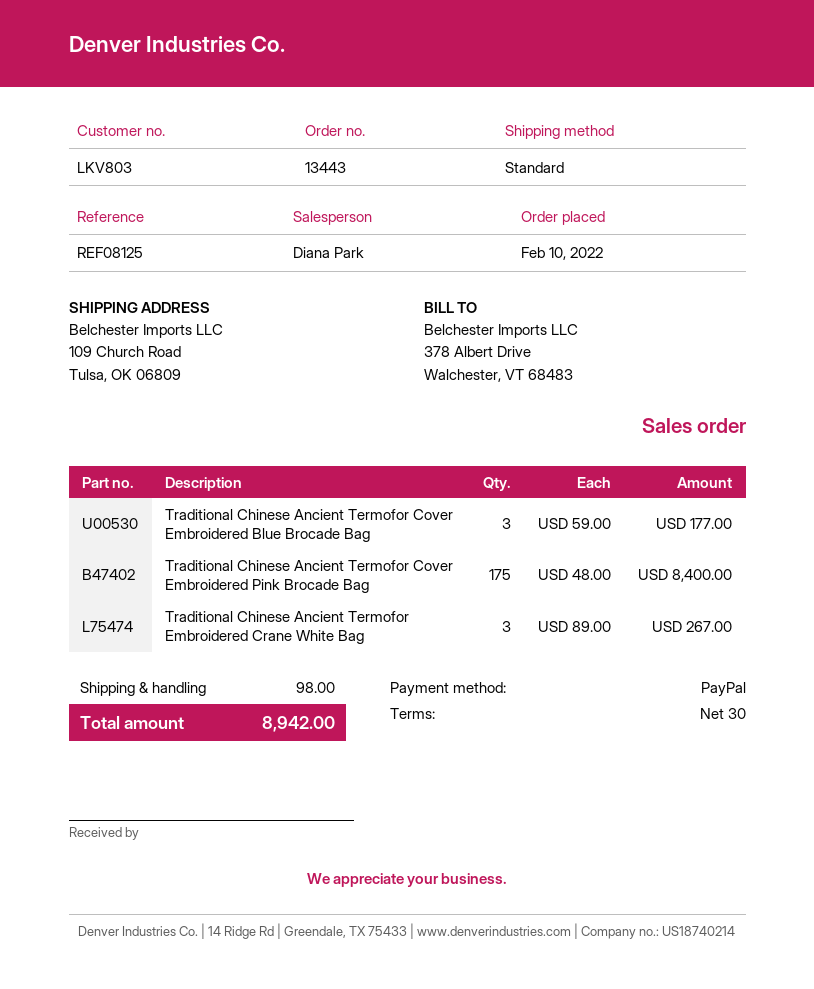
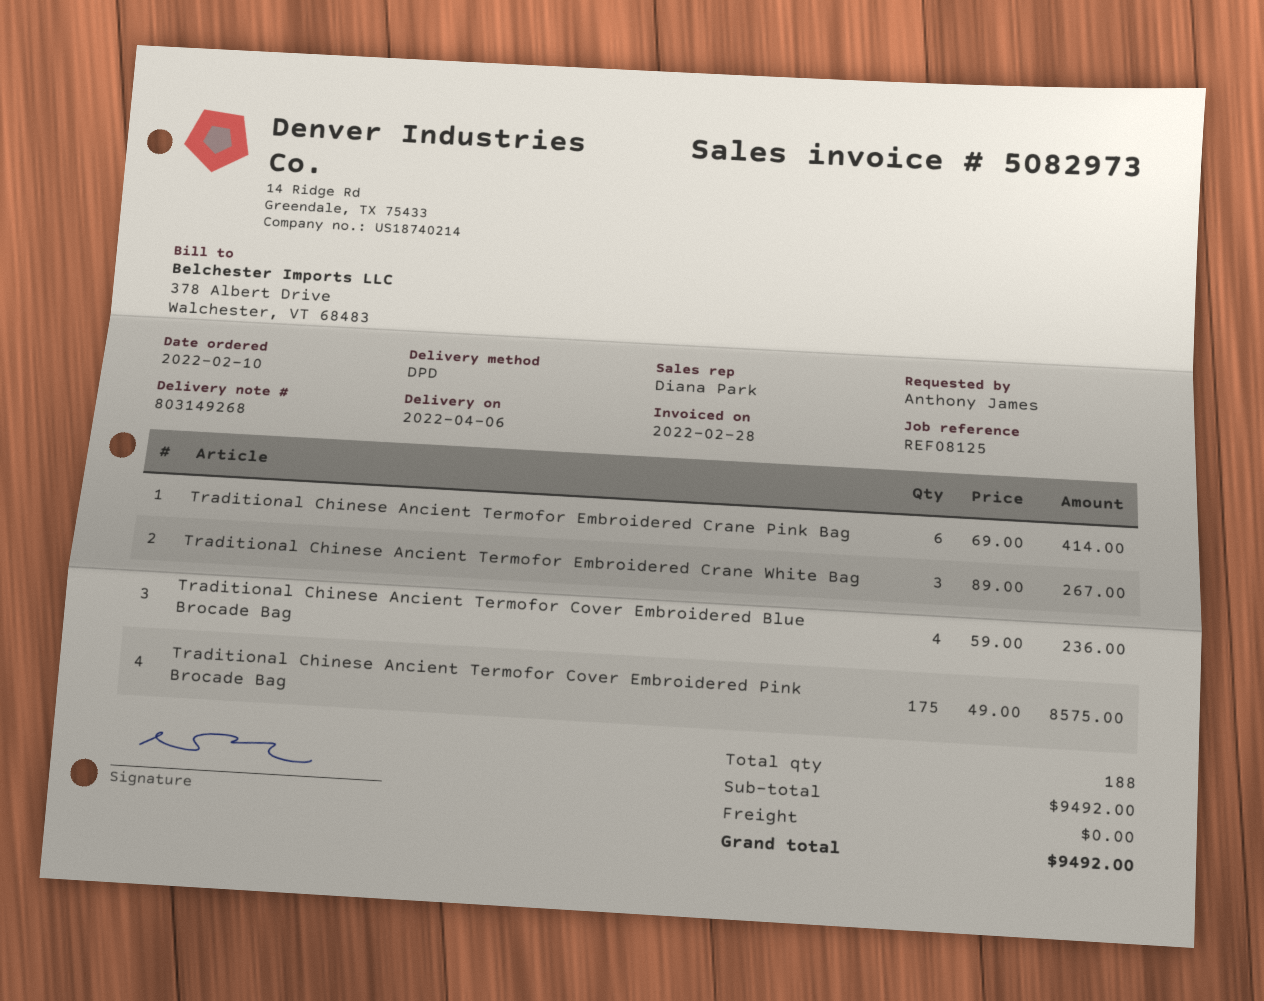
shipping method: standard -> DPD
Traditional Chinese Ancient Termofor Cover Embroidered Blue Brocade Bag: 3 x 59.00 = 177.00 -> 4 x 59.00 = 236.00
Traditional Chinese Ancient Termofor Cover Embroidered Pink Brocade Bag: 175 x 48.00 = 8400.00 -> 175 x 49.00 = 8575.00
Traditional Chinese Ancient Termofor Embroidered Crane Pink Bag: none -> 6 x 69.00 = 414.00
shipping: 98.00 -> 0.00
total: 8942.00 -> 9492.00

